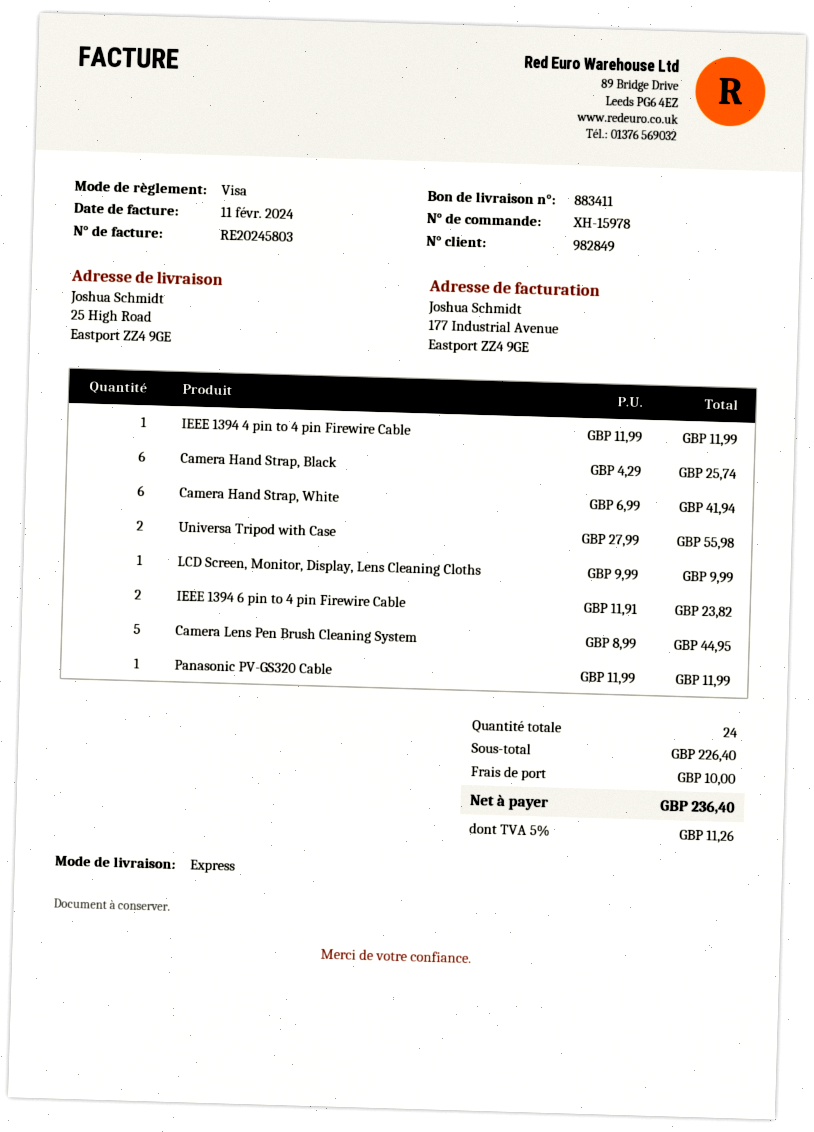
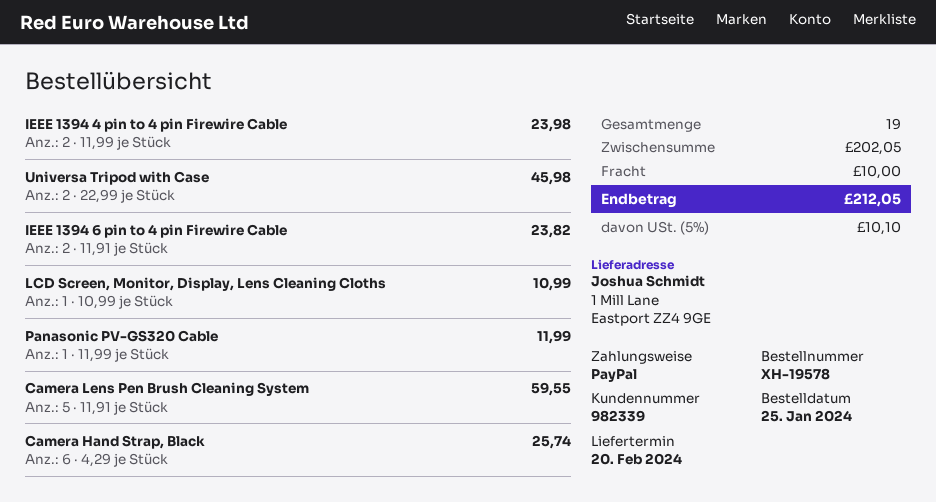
order number: XH-15978 -> XH-19578
customer number: 982849 -> 982339
payment method: Visa -> PayPal
ship to: 25 High Road, Eastport ZZ4 9GE -> 1 Mill Lane, Eastport ZZ4 9GE
IEEE 1394 4 pin to 4 pin Firewire Cable: 1 x 11.99 = 11.99 -> 2 x 11.99 = 23.98
Camera Hand Strap, White: 6 x 6.99 = 41.94 -> none
Universa Tripod with Case: 2 x 27.99 = 55.98 -> 2 x 22.99 = 45.98
LCD Screen, Monitor, Display, Lens Cleaning Cloths: 1 x 9.99 = 9.99 -> 1 x 10.99 = 10.99
Camera Lens Pen Brush Cleaning System: 5 x 8.99 = 44.95 -> 5 x 11.91 = 59.55
total quantity: 24 -> 19
subtotal: 226.40 -> 202.05
tax: 5% = 11.26 -> 5% = 10.10
total: 236.40 -> 212.05

